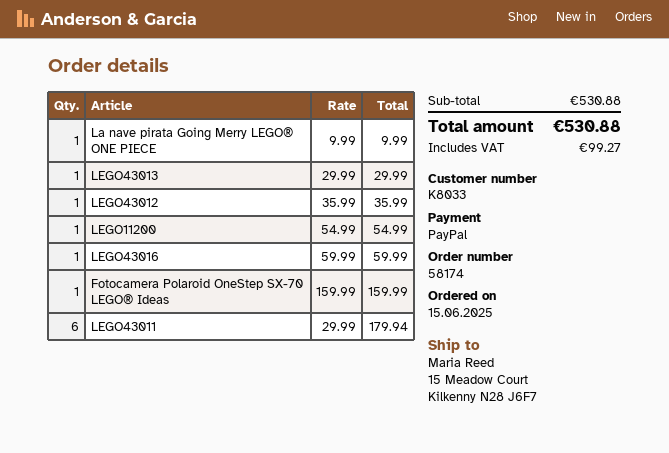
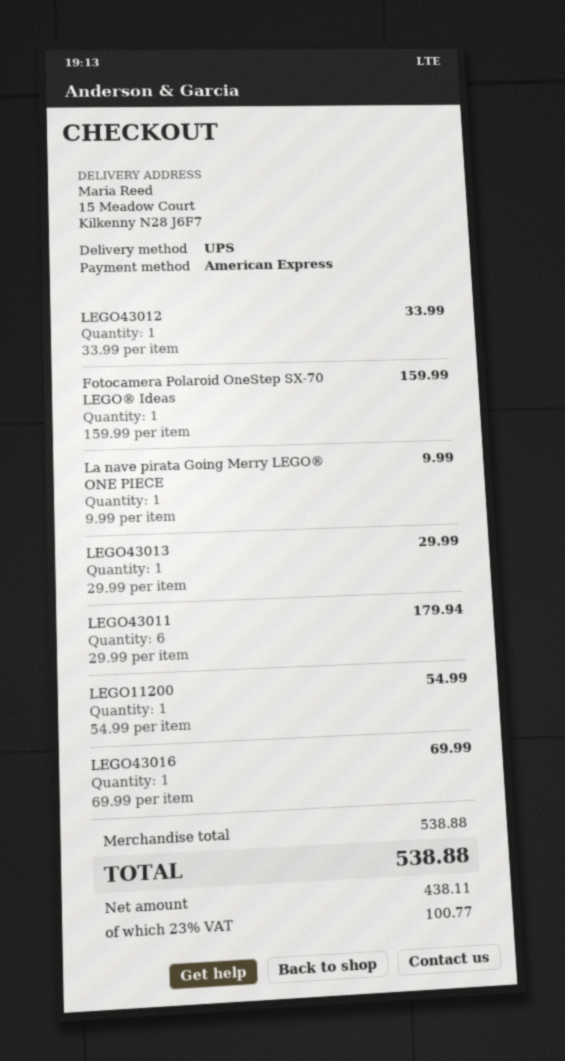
payment method: PayPal -> American Express
LEGO43012: 1 x 35.99 = 35.99 -> 1 x 33.99 = 33.99
LEGO43016: 1 x 59.99 = 59.99 -> 1 x 69.99 = 69.99
subtotal: 530.88 -> 538.88
tax: 99.27 -> 100.77
total: 530.88 -> 538.88

